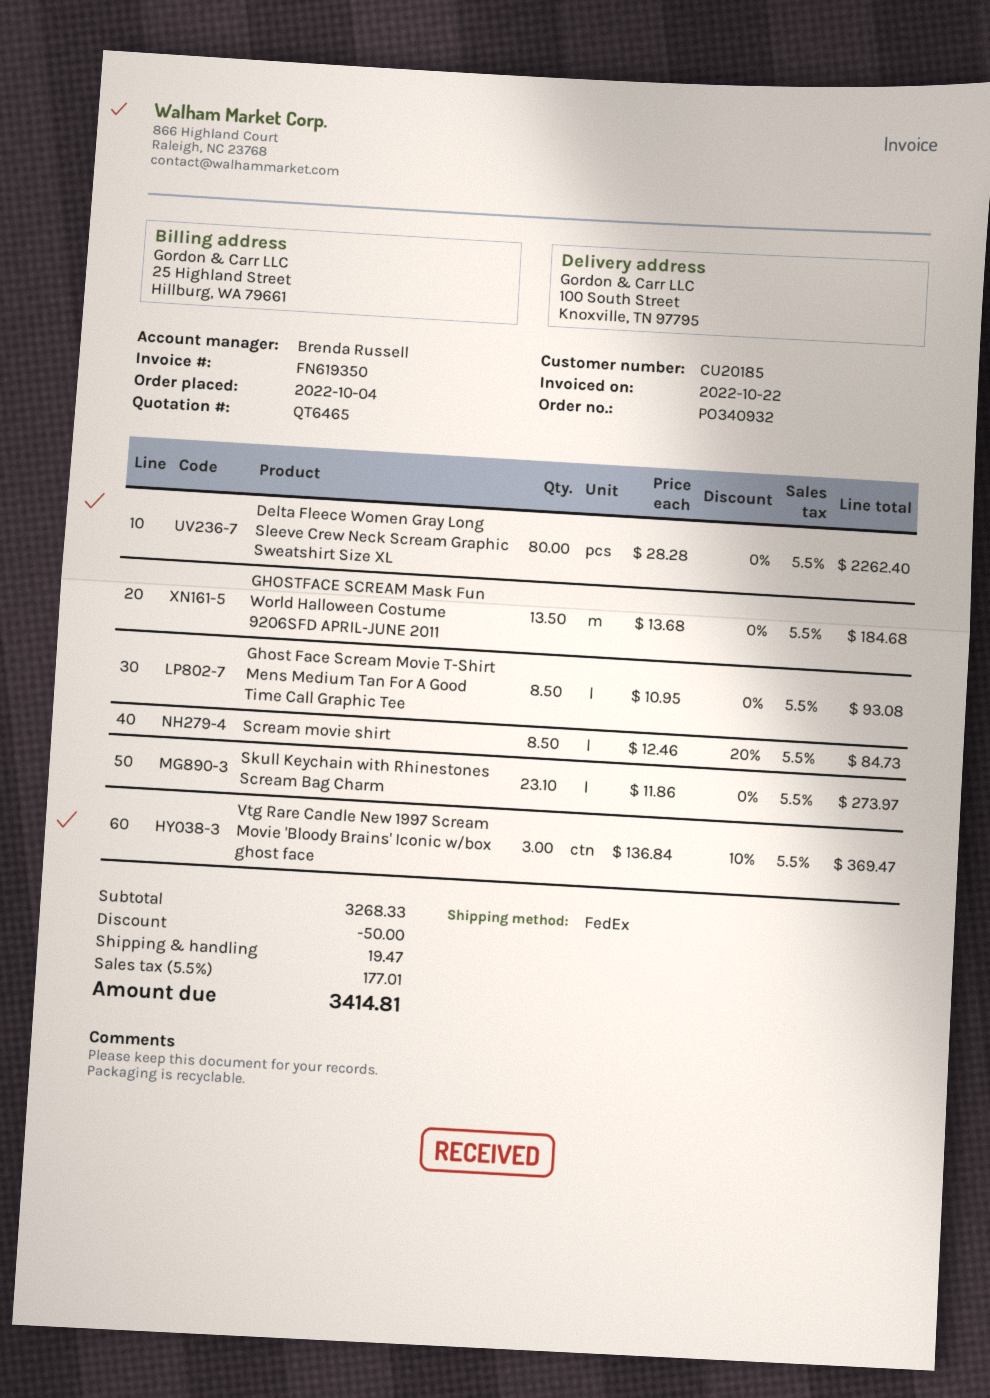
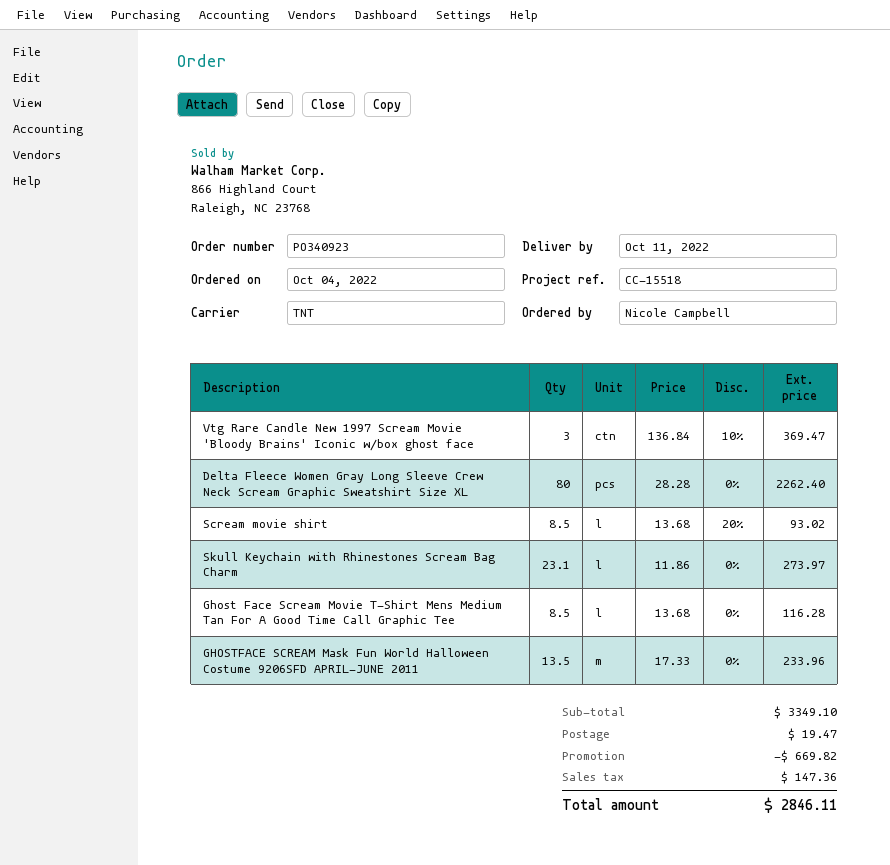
order number: PO340932 -> PO340923
shipping method: FedEx -> TNT
GHOSTFACE SCREAM Mask Fun World Halloween Costume 9206SFD APRIL-JUNE 2011: 13.5 x 13.68 = 184.68 -> 13.5 x 17.33 = 233.96
Ghost Face Scream Movie T-Shirt Mens Medium Tan For A Good Time Call Graphic Tee: 8.5 x 10.95 = 93.08 -> 8.5 x 13.68 = 116.28
Scream movie shirt: 8.5 x 12.46 - 20% = 84.73 -> 8.5 x 13.68 - 20% = 93.02
subtotal: 3268.33 -> 3349.10
discount: 50.00 -> 669.82
tax: 177.01 -> 147.36
total: 3414.81 -> 2846.11

